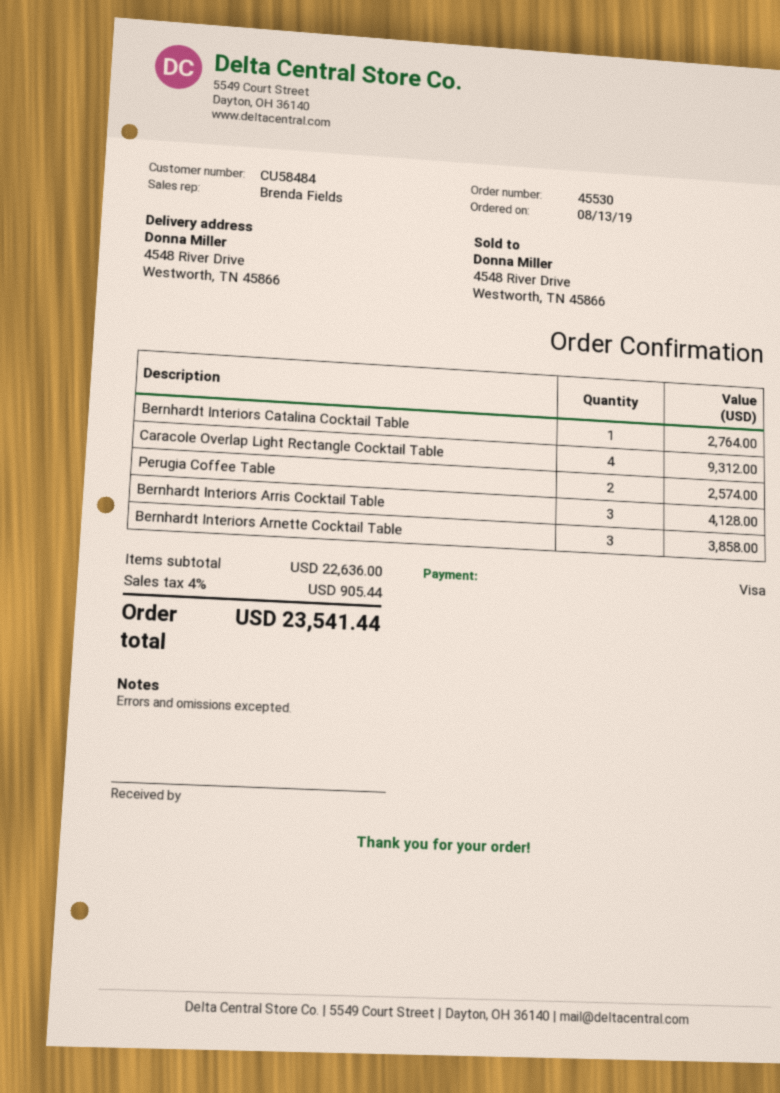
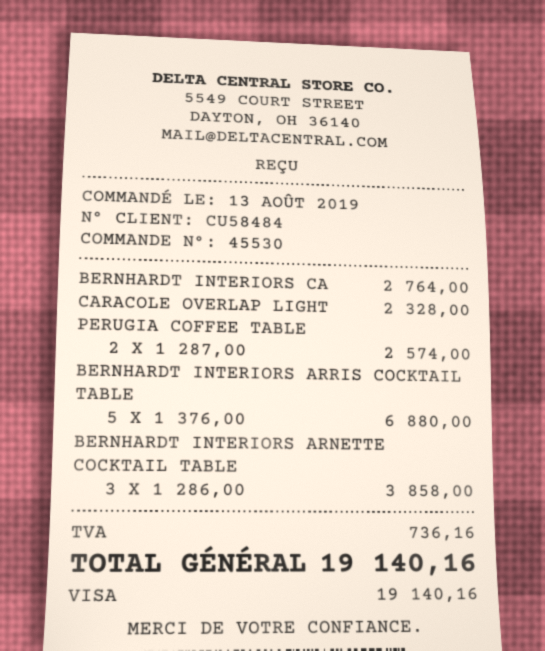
Caracole Overlap Light Rectangle Cocktail Table: 4 for 9312.00 -> 1 for 2328.00
Bernhardt Interiors Arris Cocktail Table: 3 for 4128.00 -> 5 for 6880.00
tax: 905.44 -> 736.16
total: 23541.44 -> 19140.16

